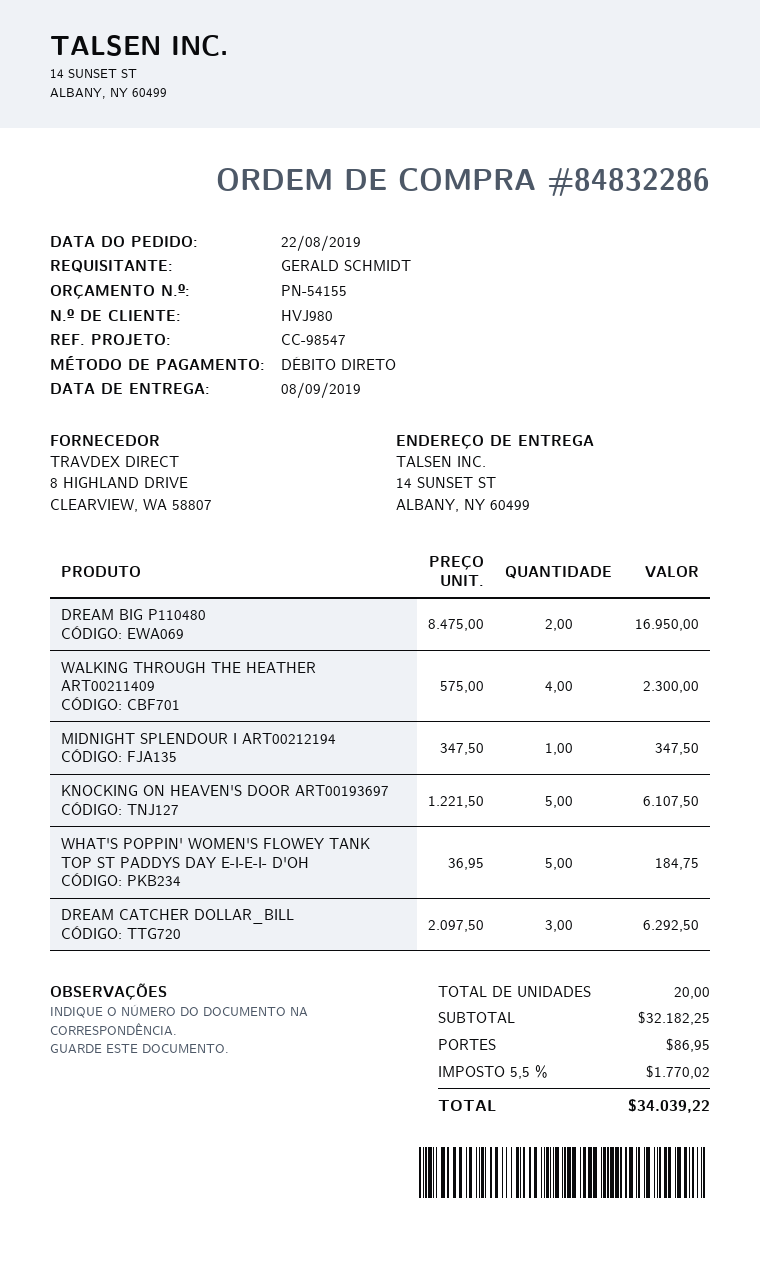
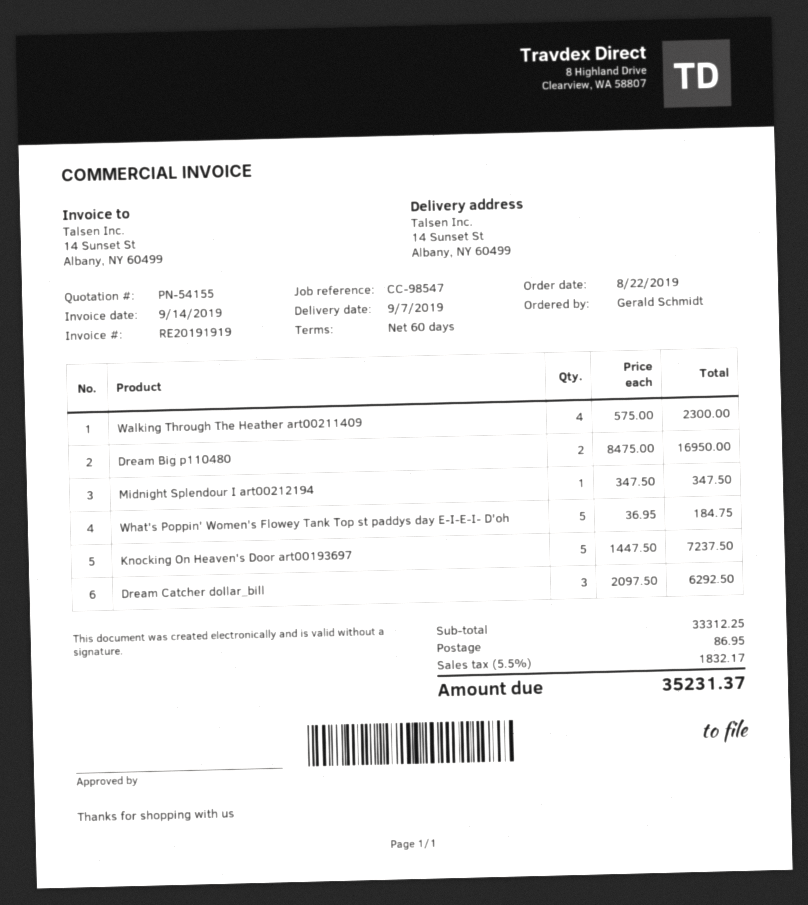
delivery date: 2019-09-08 -> 2019-09-07
KNOCKING ON HEAVEN'S DOOR ART00193697: 5 x 1221.50 = 6107.50 -> 5 x 1447.50 = 7237.50
subtotal: 32182.25 -> 33312.25
tax: 5.5% = 1770.02 -> 5.5% = 1832.17
total: 34039.22 -> 35231.37

